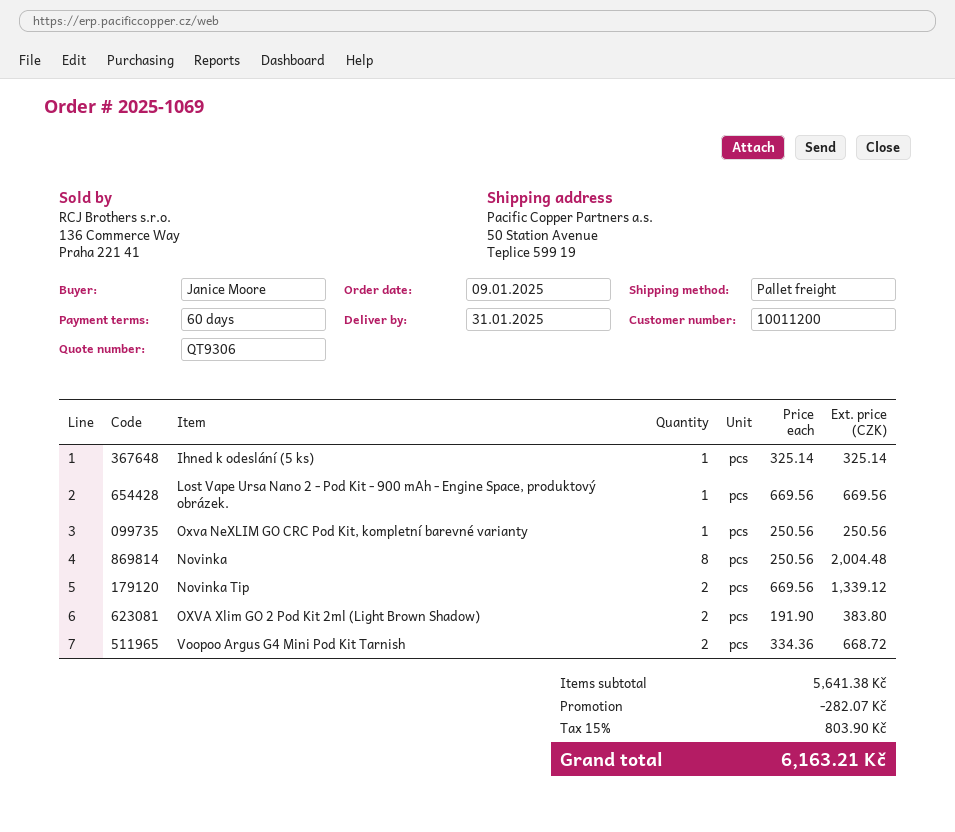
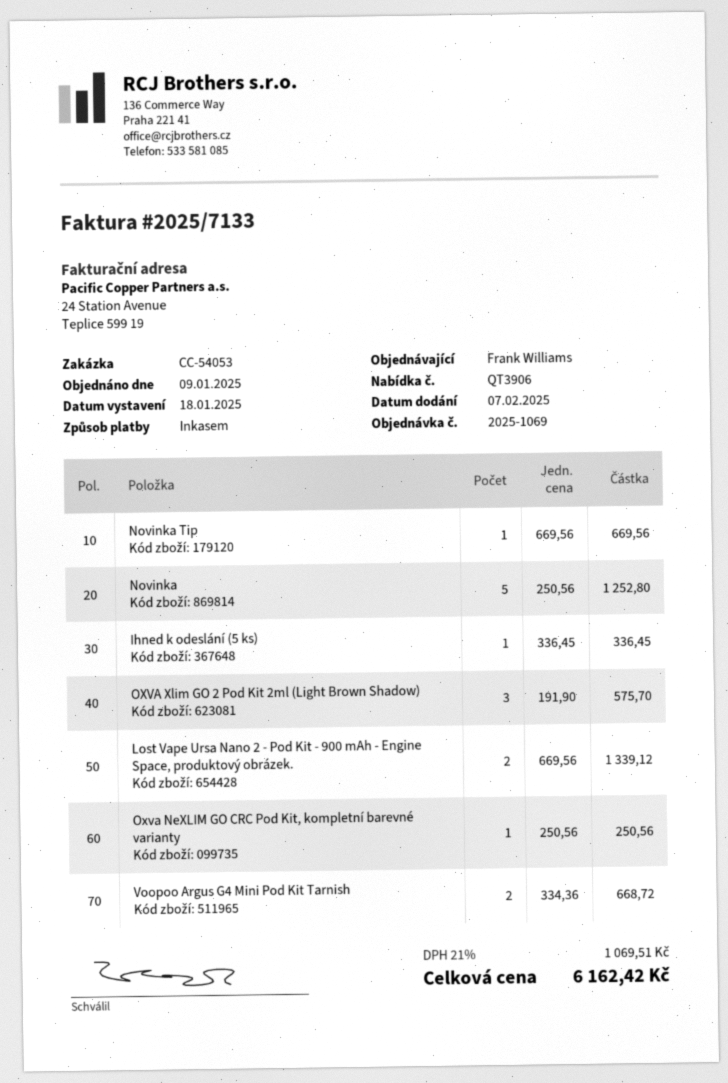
quote number: QT9306 -> QT3906
delivery date: 2025-01-31 -> 2025-02-07
ordered by: Janice Moore -> Frank Williams
Ihned k odeslání (5 ks): 1 x 325.14 = 325.14 -> 1 x 336.45 = 336.45
Lost Vape Ursa Nano 2 - Pod Kit - 900 mAh - Engine Space, produktový obrázek.: 1 x 669.56 = 669.56 -> 2 x 669.56 = 1339.12
Novinka: 8 x 250.56 = 2004.48 -> 5 x 250.56 = 1252.80
Novinka Tip: 2 x 669.56 = 1339.12 -> 1 x 669.56 = 669.56
OXVA Xlim GO 2 Pod Kit 2ml (Light Brown Shadow): 2 x 191.90 = 383.80 -> 3 x 191.90 = 575.70
discount: 282.07 -> none
tax: 15% = 803.90 -> 21% = 1069.51
total: 6163.21 -> 6162.42

